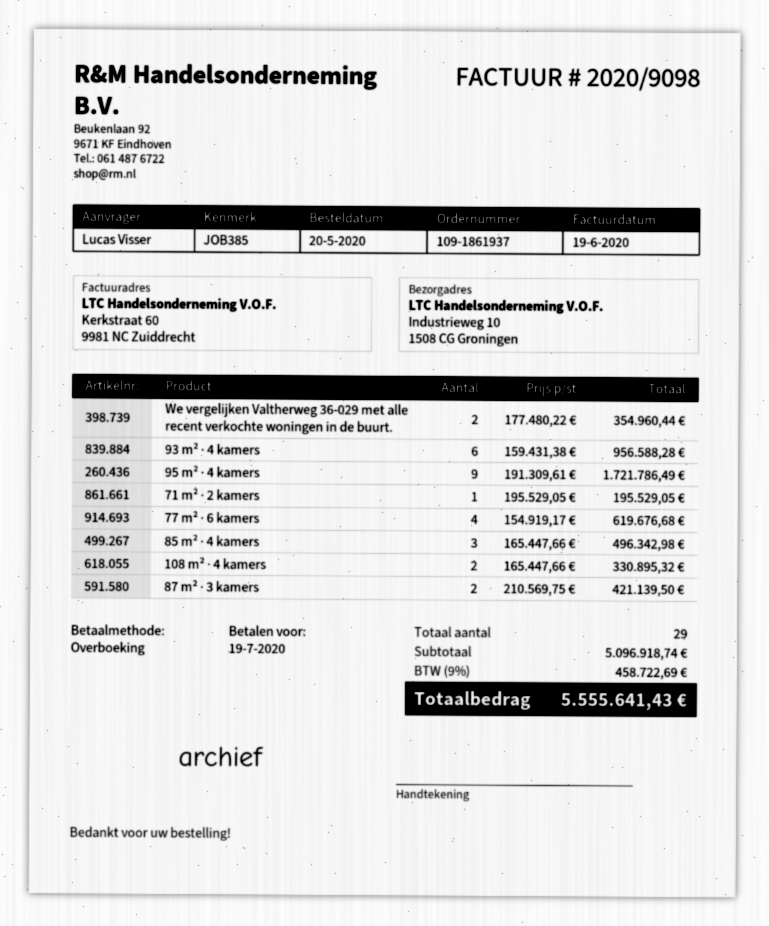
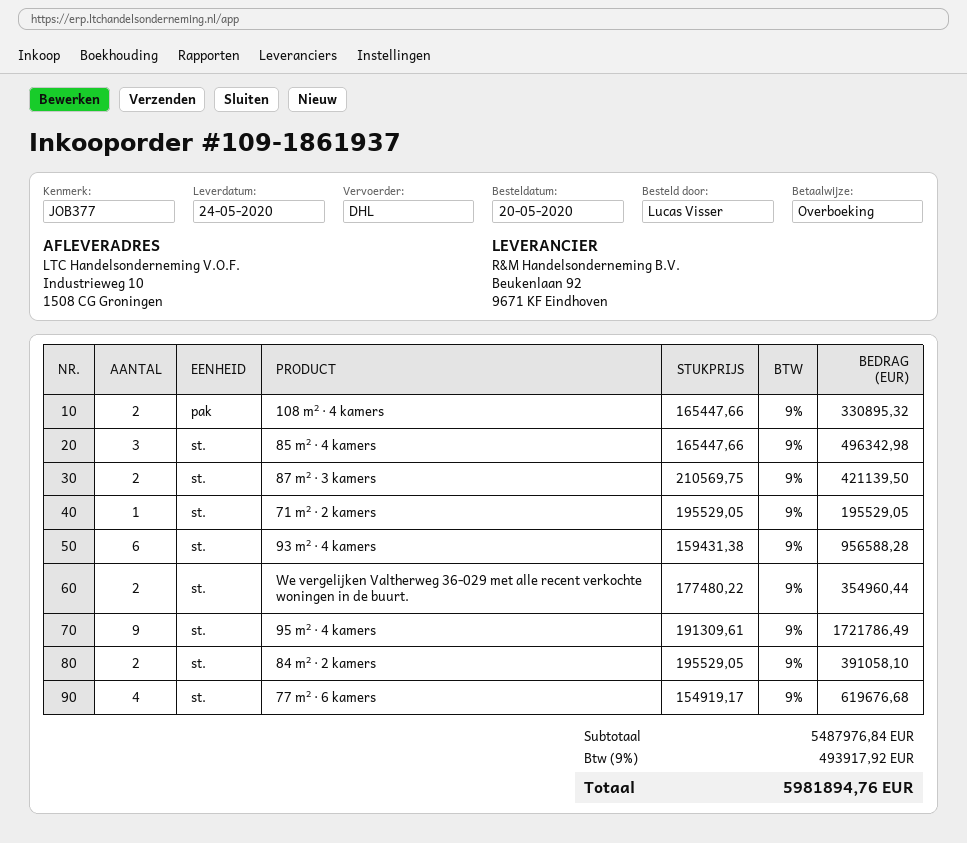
reference: JOB385 -> JOB377
84 m² · 2 kamers: none -> 2 x 195529.05 = 391058.10
subtotal: 5096918.74 -> 5487976.84
tax: 9% = 458722.69 -> 9% = 493917.92
total: 5555641.43 -> 5981894.76

